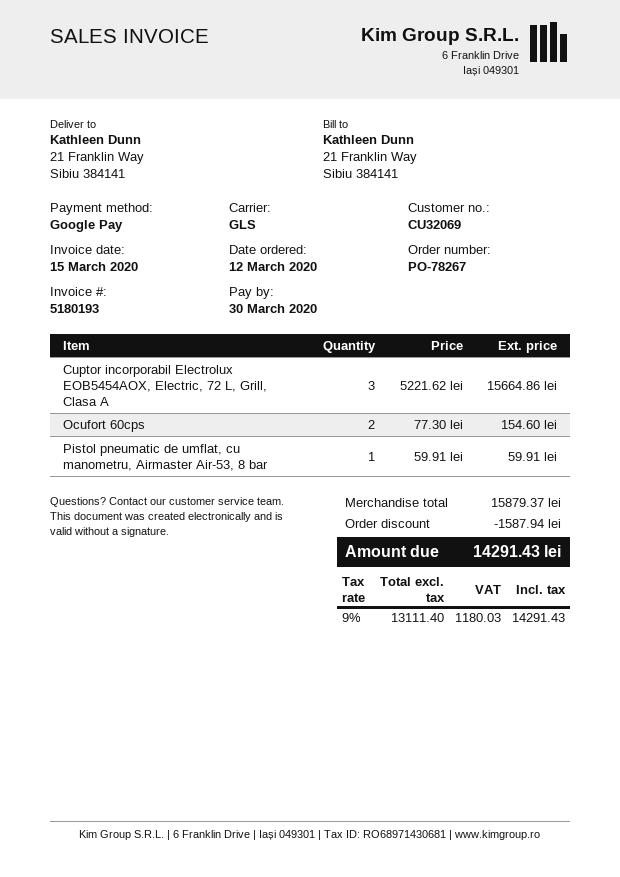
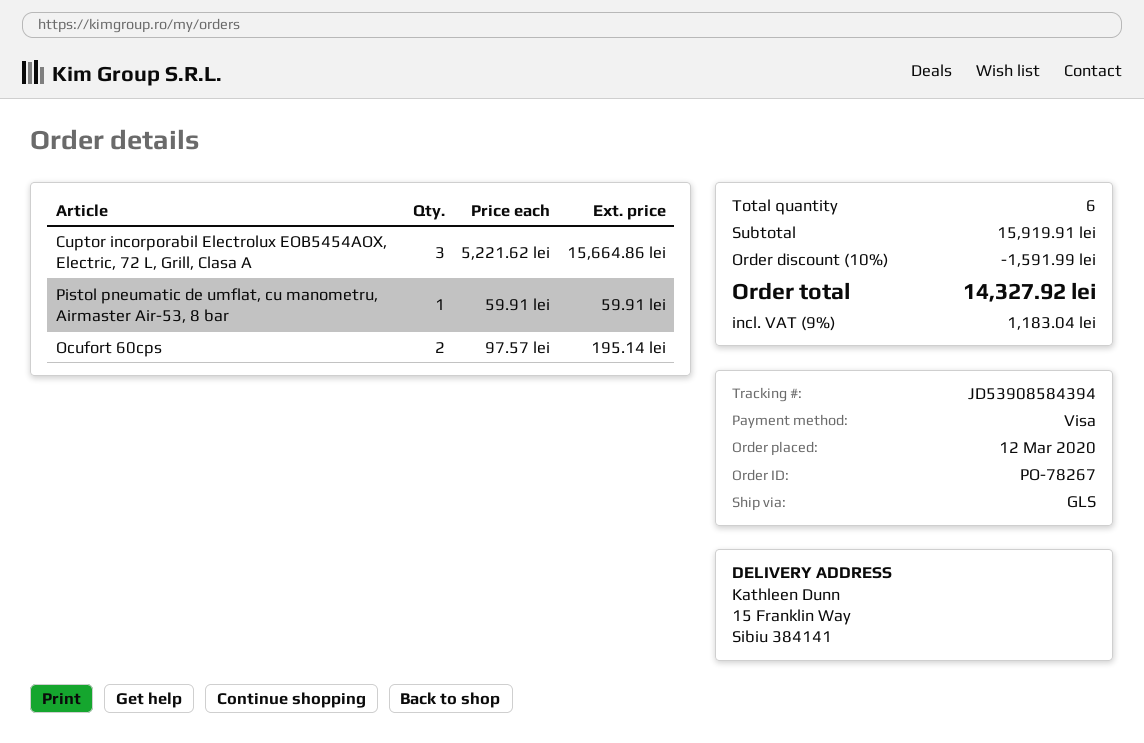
payment method: Google Pay -> Visa
ship to: 21 Franklin Way, Sibiu 384141 -> 15 Franklin Way, Sibiu 384141
Ocufort 60cps: 2 x 77.30 = 154.60 -> 2 x 97.57 = 195.14
subtotal: 15879.37 -> 15919.91
discount: 1587.94 -> 1591.99
tax: 9% = 1180.03 -> 9% = 1183.04
total: 14291.43 -> 14327.92

